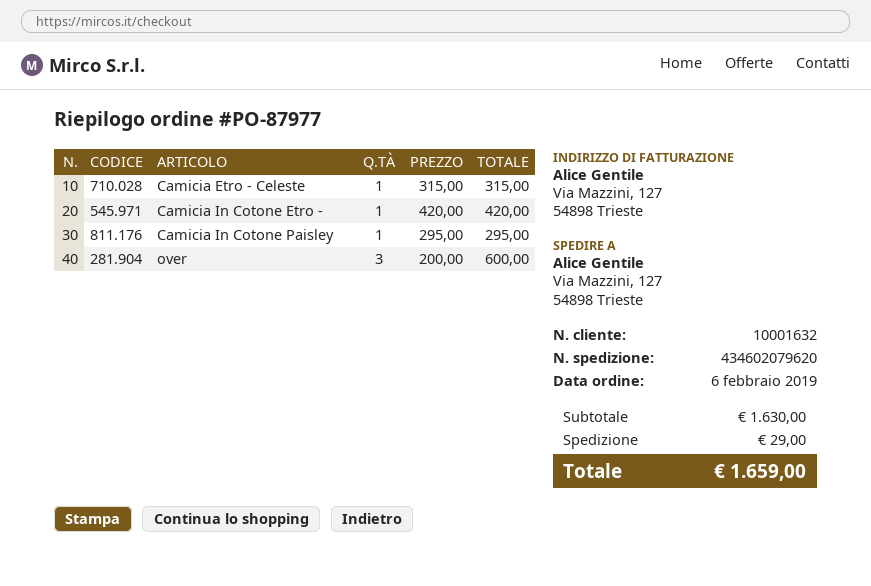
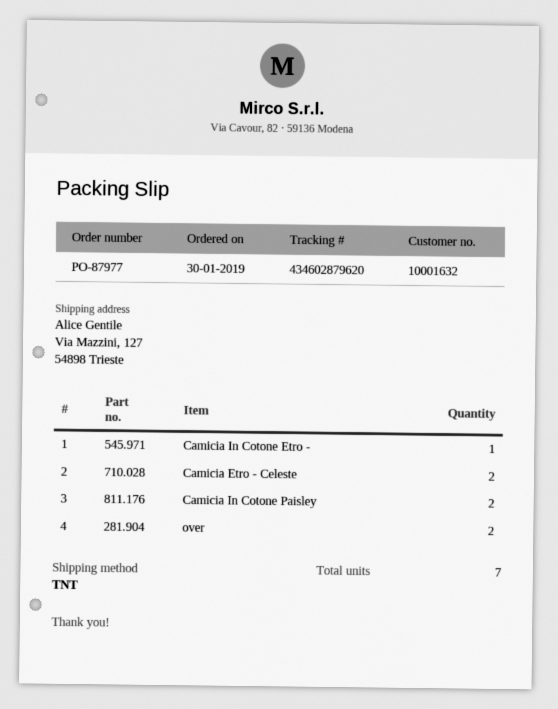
order date: 2019-02-06 -> 2019-01-30
tracking number: 434602079620 -> 434602879620
Camicia Etro - Celeste: 1 -> 2
Camicia In Cotone Paisley: 1 -> 2
over: 3 -> 2

